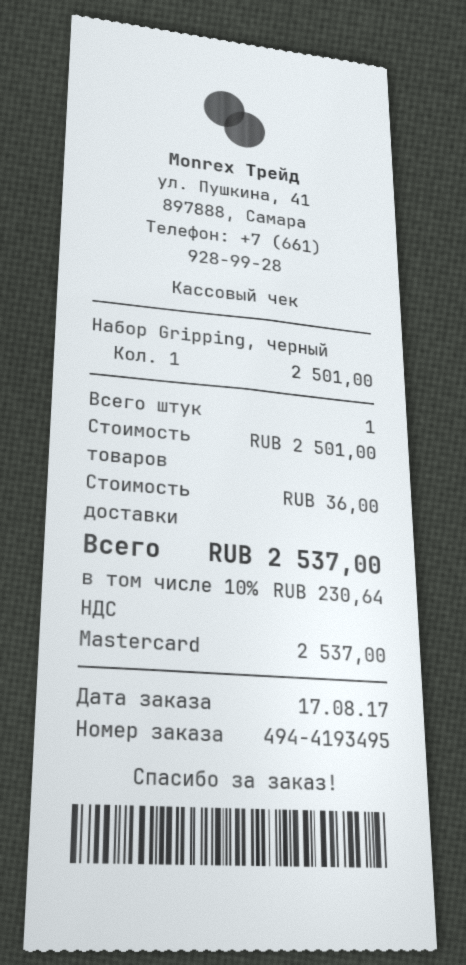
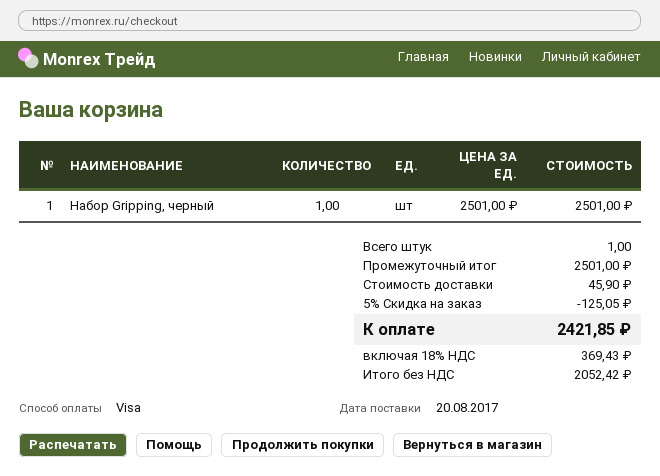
payment method: Mastercard -> Visa
discount: none -> 5% = 125.05
shipping: 36.00 -> 45.90
tax: 10% = 230.64 -> 18% = 369.43
total: 2537.00 -> 2421.85

